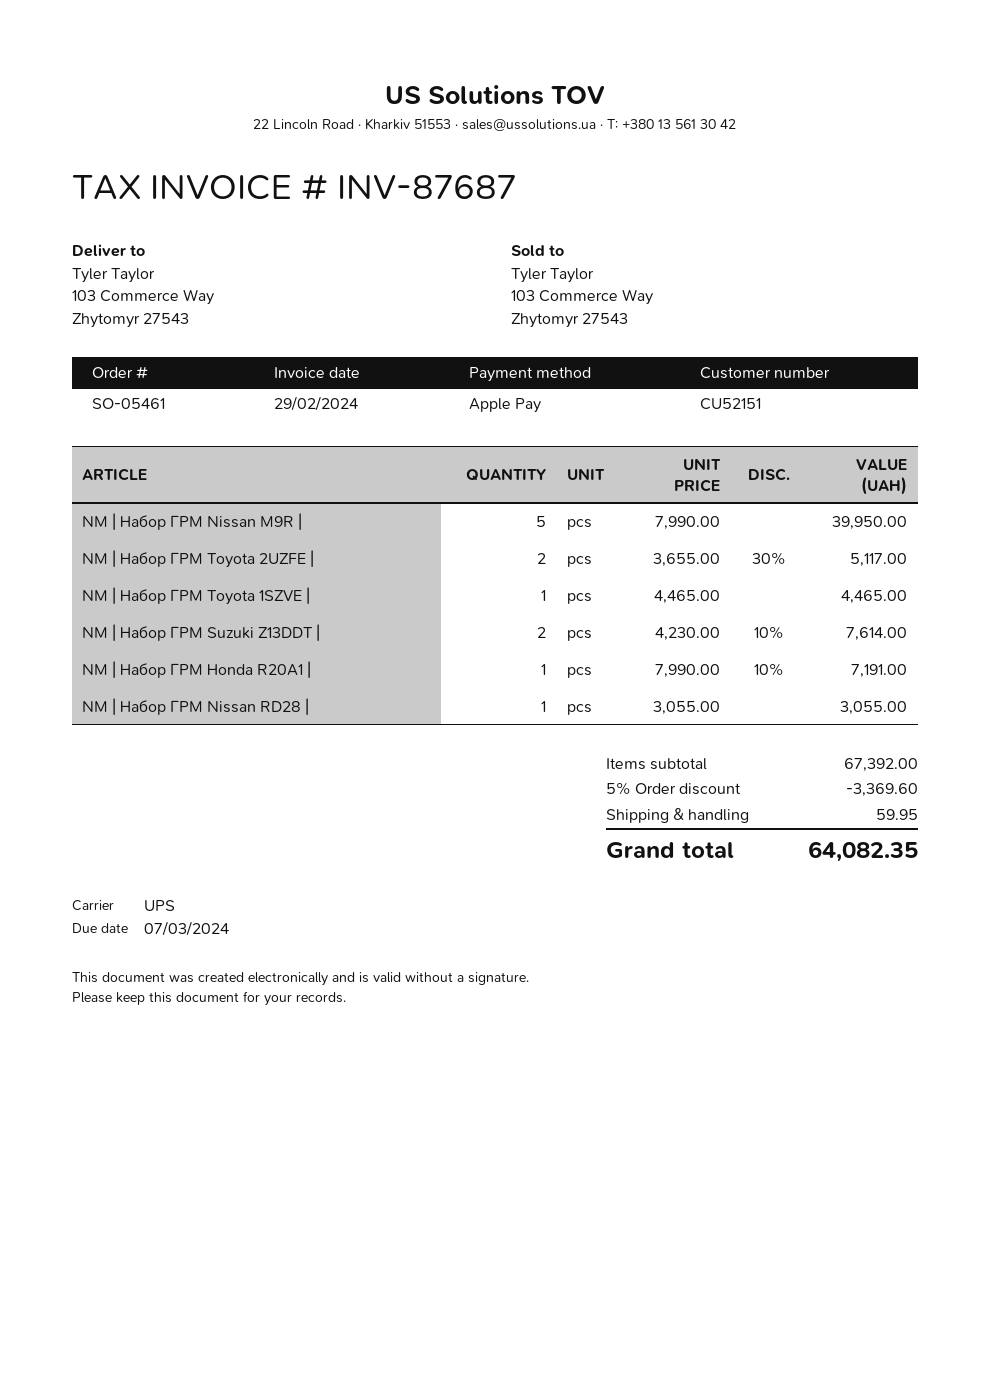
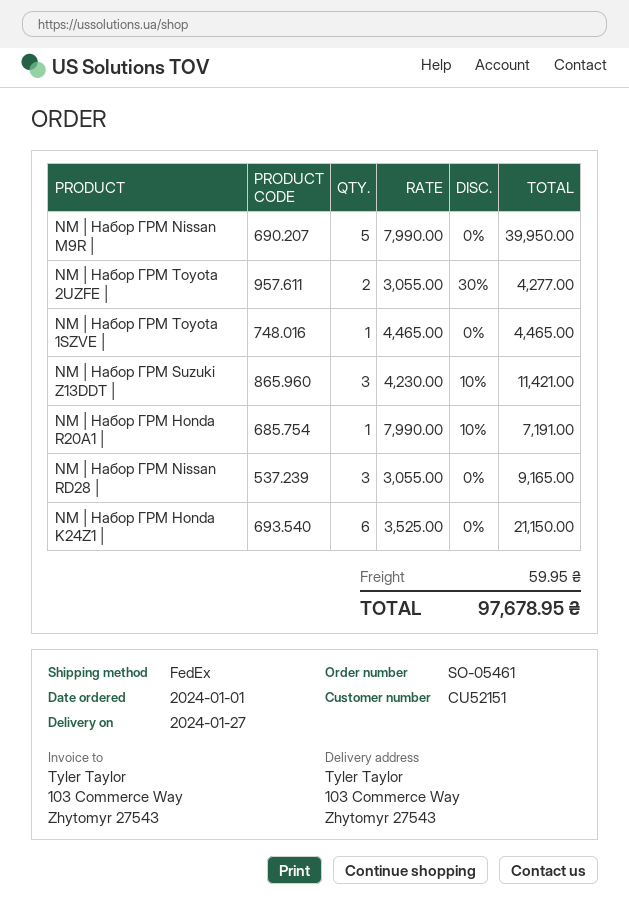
shipping method: UPS -> FedEx
NM | Набор ГРМ Toyota 2UZFE |: 2 x 3655.00 - 30% = 5117.00 -> 2 x 3055.00 - 30% = 4277.00
NM | Набор ГРМ Suzuki Z13DDT |: 2 x 4230.00 - 10% = 7614.00 -> 3 x 4230.00 - 10% = 11421.00
NM | Набор ГРМ Nissan RD28 |: 1 x 3055.00 = 3055.00 -> 3 x 3055.00 = 9165.00
NM | Набор ГРМ Honda K24Z1 |: none -> 6 x 3525.00 = 21150.00
discount: 5% = 3369.60 -> none
total: 64082.35 -> 97678.95

